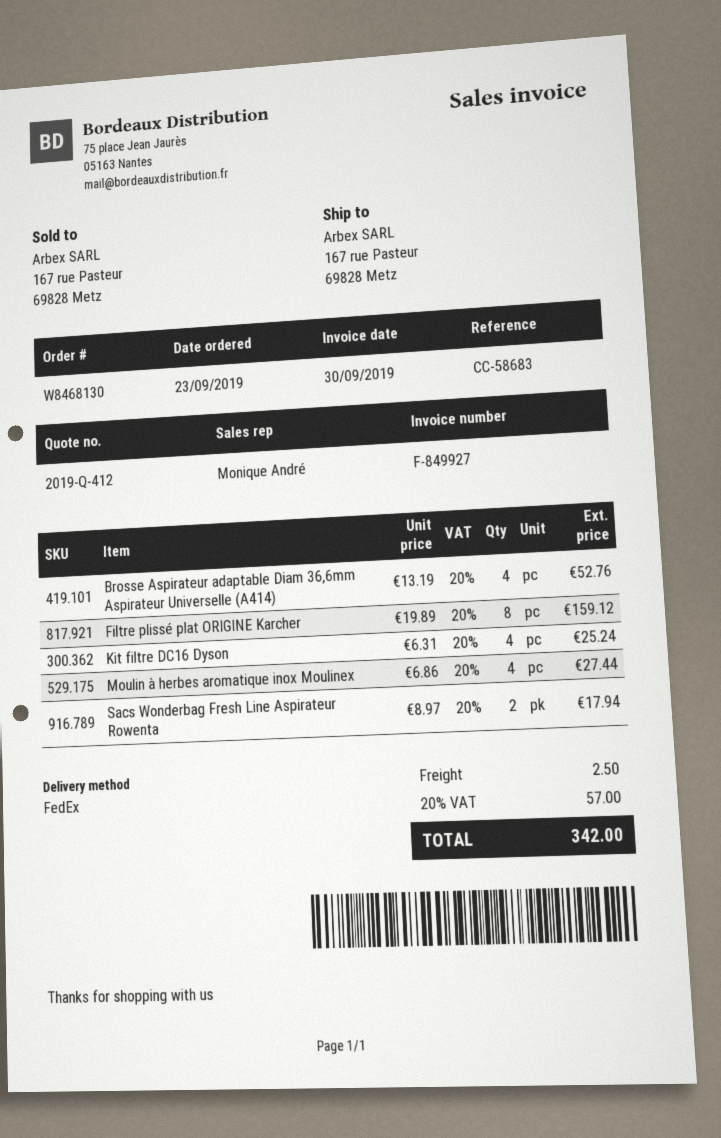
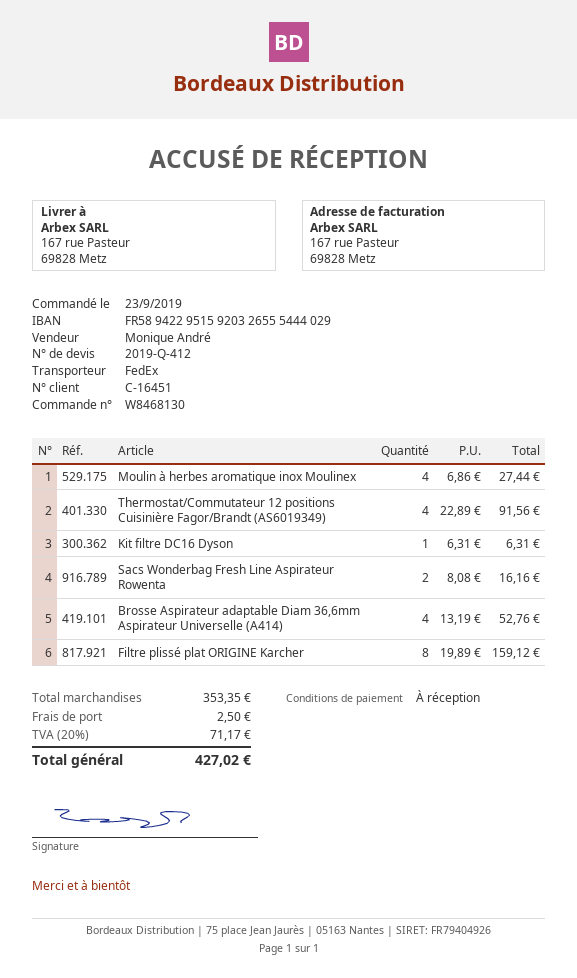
Kit filtre DC16 Dyson: 4 x 6.31 = 25.24 -> 1 x 6.31 = 6.31
Sacs Wonderbag Fresh Line Aspirateur Rowenta: 2 x 8.97 = 17.94 -> 2 x 8.08 = 16.16
Thermostat/Commutateur 12 positions Cuisinière Fagor/Brandt (AS6019349): none -> 4 x 22.89 = 91.56
tax: 20% = 57.00 -> 20% = 71.17
total: 342.00 -> 427.02

